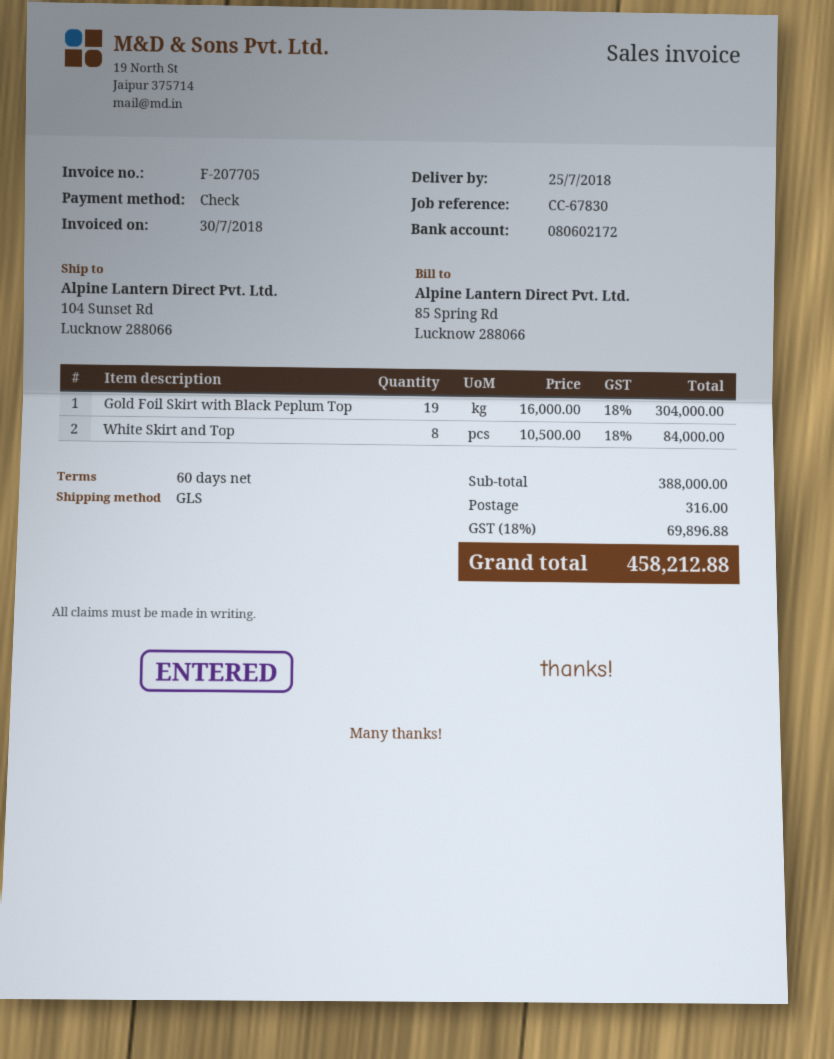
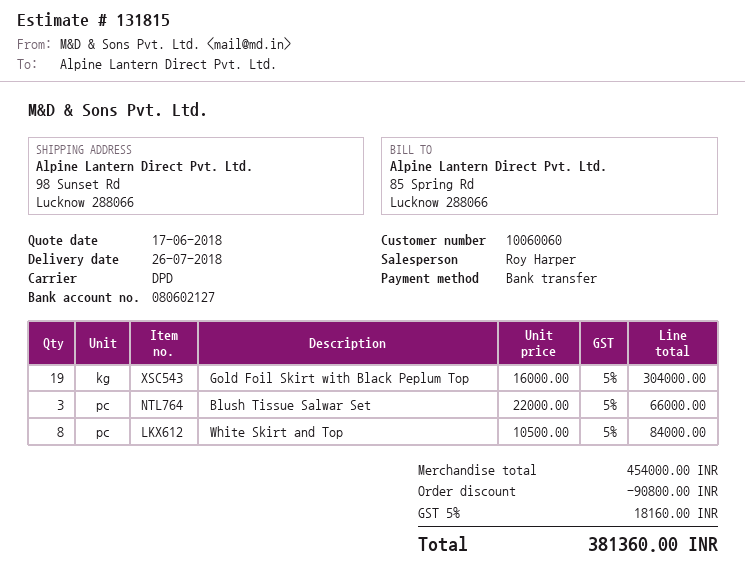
delivery date: 2018-07-25 -> 2018-07-26
payment method: cheque -> bank transfer
bank account: 080602172 -> 080602127
shipping method: GLS -> DPD
ship to: 104 Sunset Rd, Lucknow 288066 -> 98 Sunset Rd, Lucknow 288066
Blush Tissue Salwar Set: none -> 3 x 22000.00 = 66000.00
subtotal: 388000.00 -> 454000.00
discount: none -> 90800.00
shipping: 316.00 -> none
tax: 18% = 69896.88 -> 5% = 18160.00
total: 458212.88 -> 381360.00

